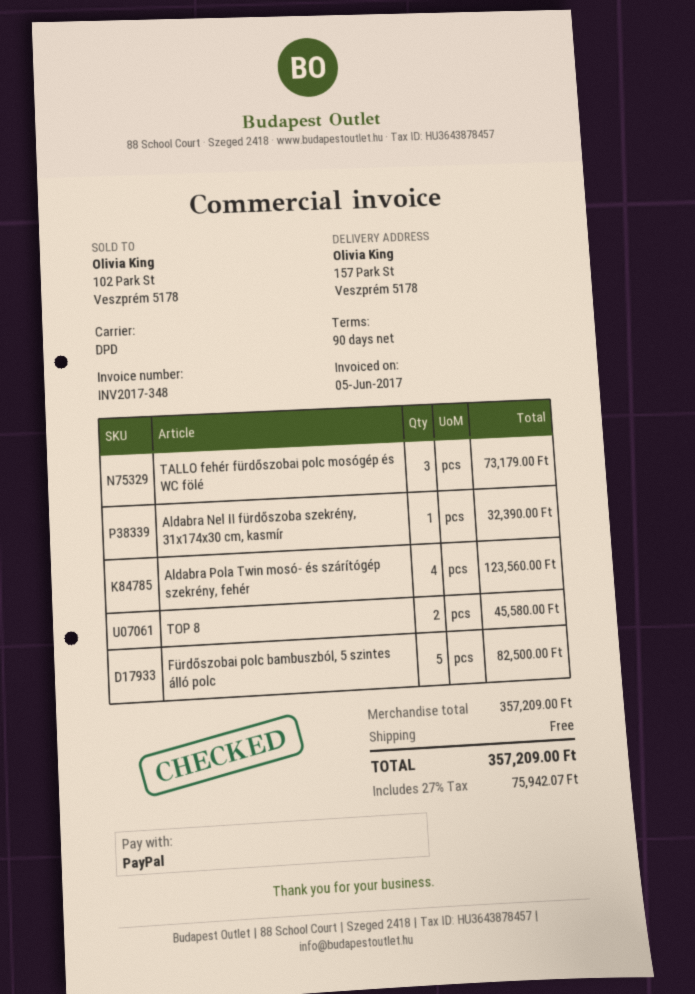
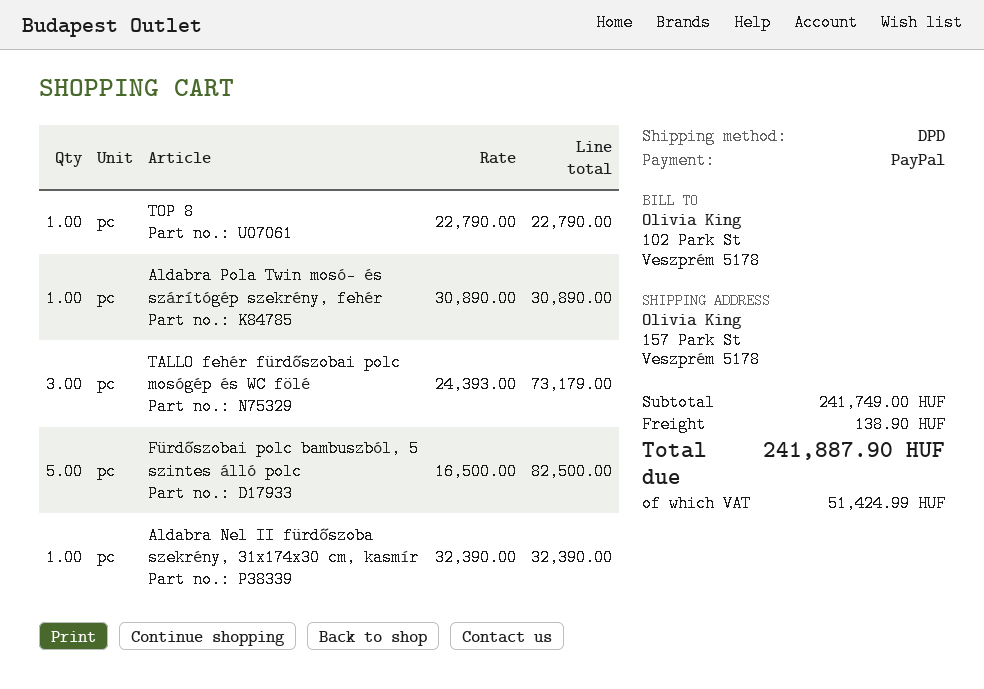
Aldabra Pola Twin mosó- és szárítógép szekrény, fehér: 4 for 123560.00 -> 1 for 30890.00
TOP 8: 2 for 45580.00 -> 1 for 22790.00
subtotal: 357209.00 -> 241749.00
shipping: 0.00 -> 138.90
tax: 75942.07 -> 51424.99
total: 357209.00 -> 241887.90

